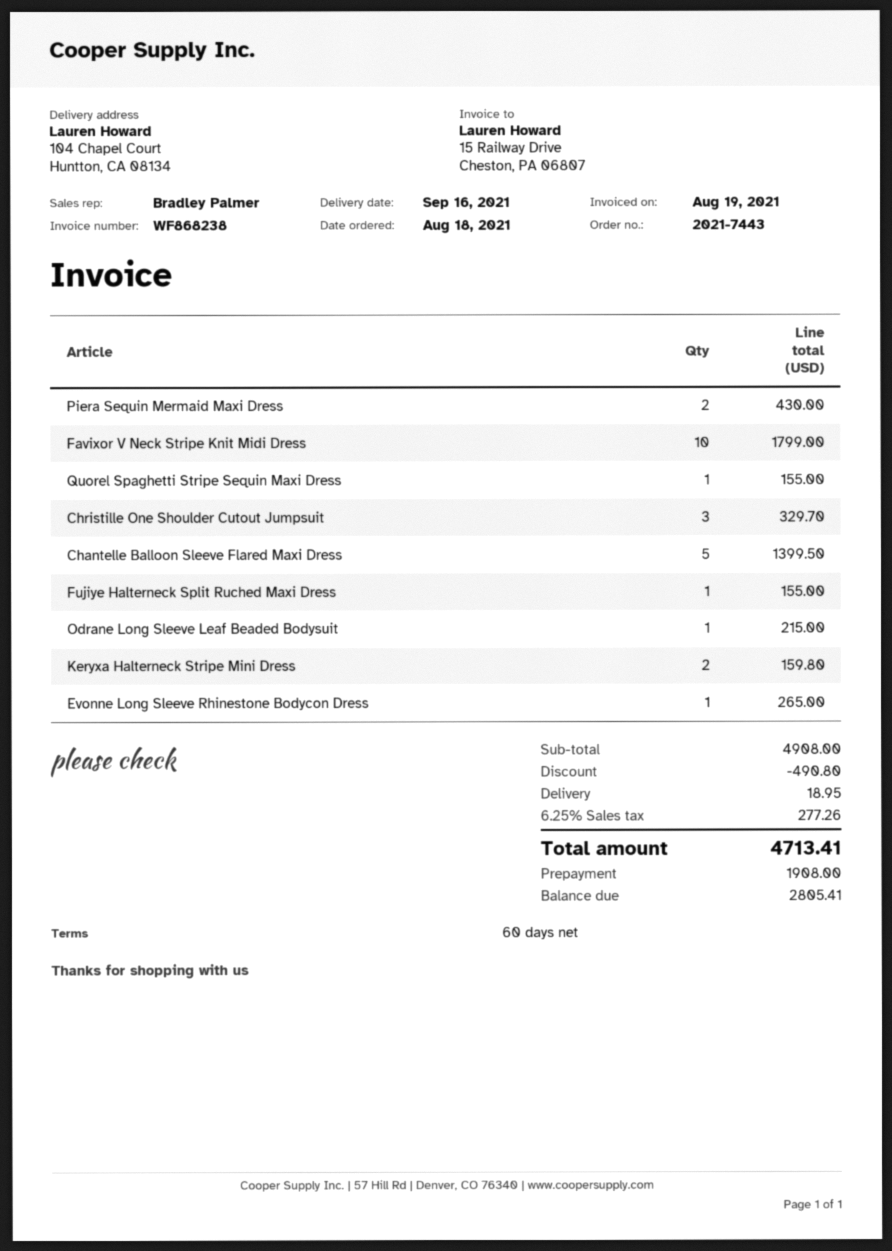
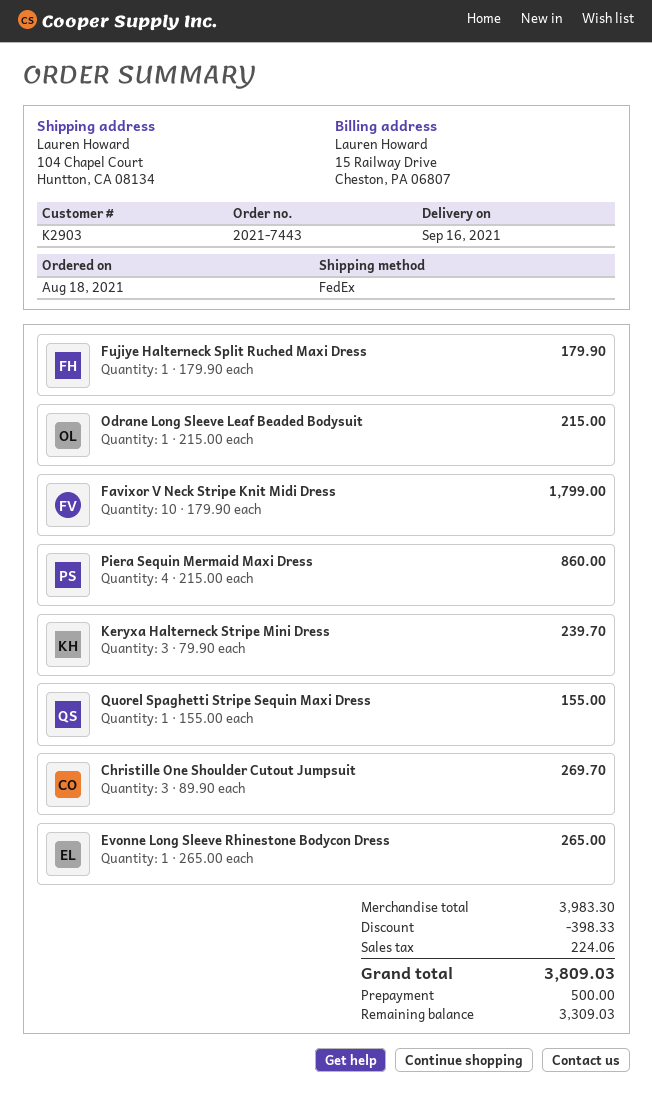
Piera Sequin Mermaid Maxi Dress: 2 for 430.00 -> 4 for 860.00
Christille One Shoulder Cutout Jumpsuit: 3 for 329.70 -> 3 for 269.70
Chantelle Balloon Sleeve Flared Maxi Dress: 5 for 1399.50 -> none
Fujiye Halterneck Split Ruched Maxi Dress: 1 for 155.00 -> 1 for 179.90
Keryxa Halterneck Stripe Mini Dress: 2 for 159.80 -> 3 for 239.70
subtotal: 4908.00 -> 3983.30
discount: 490.80 -> 398.33
shipping: 18.95 -> none
tax: 277.26 -> 224.06
total: 4713.41 -> 3809.03
deposit: 1908.00 -> 500.00
balance: 2805.41 -> 3309.03

